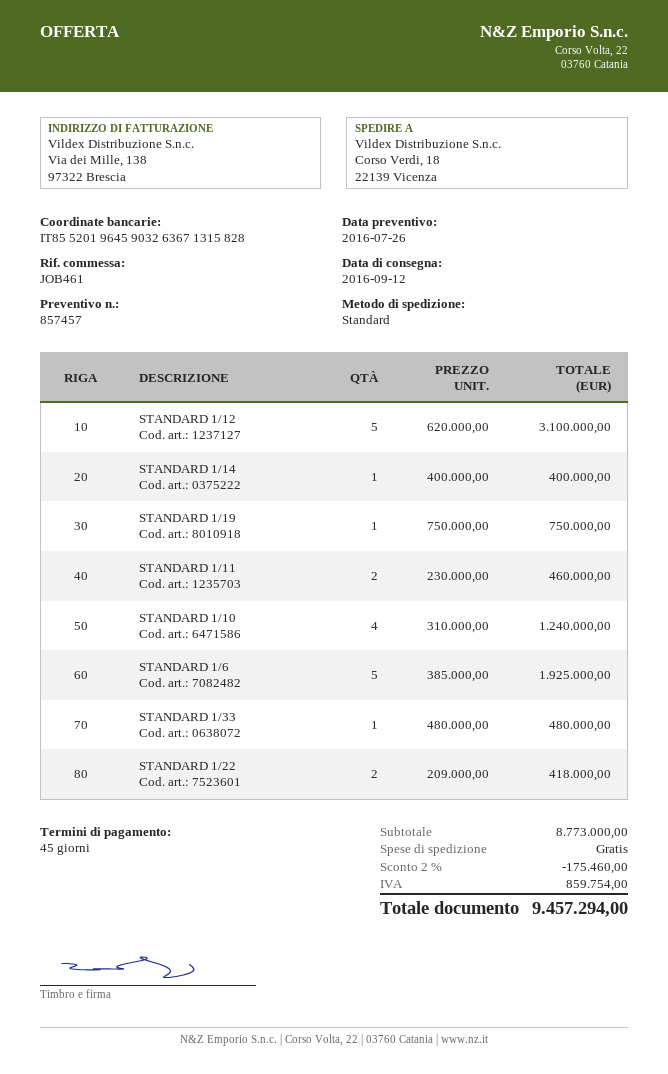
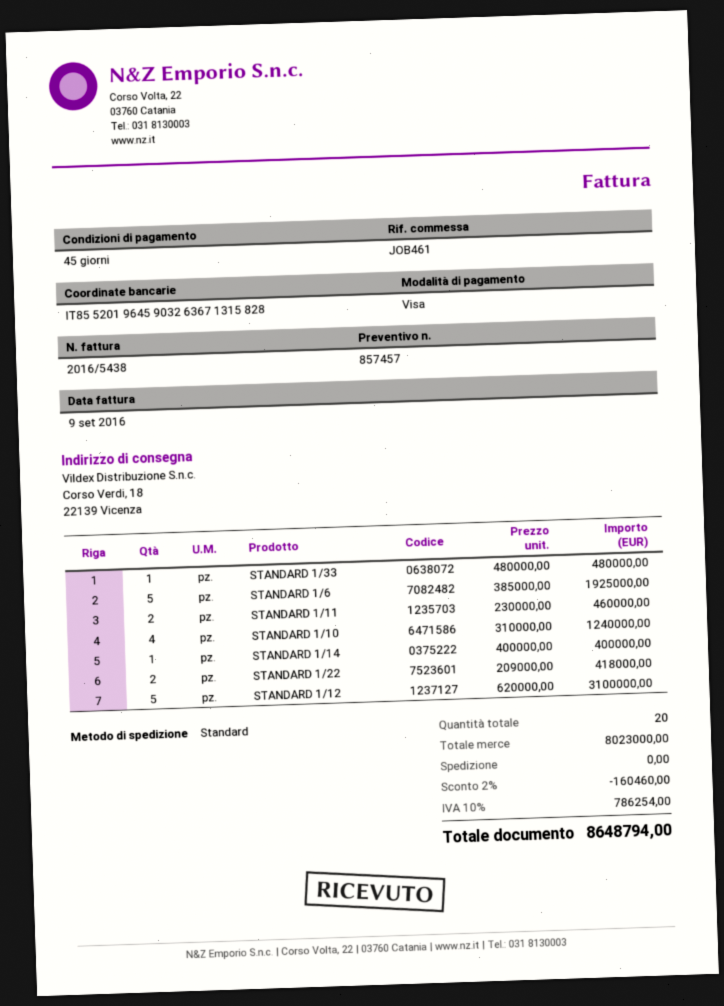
STANDARD 1/19: 1 x 750000.00 = 750000.00 -> none
subtotal: 8773000.00 -> 8023000.00
discount: 2% = 175460.00 -> 2% = 160460.00
tax: 859754.00 -> 786254.00
total: 9457294.00 -> 8648794.00

